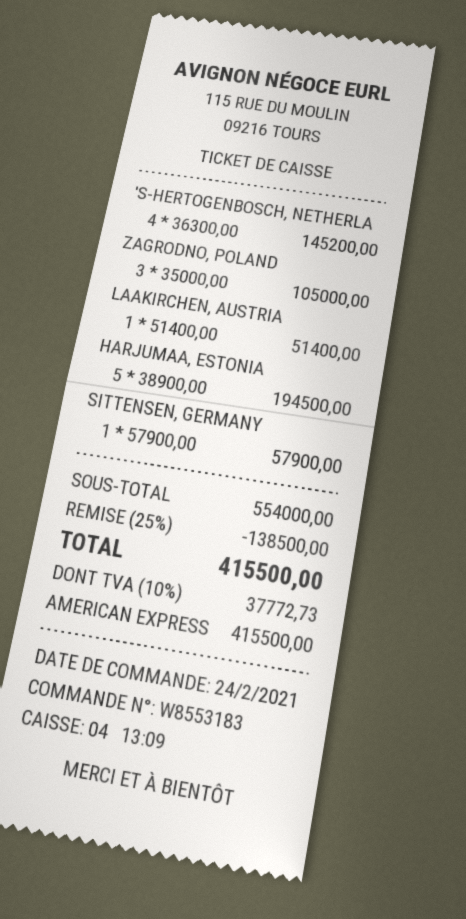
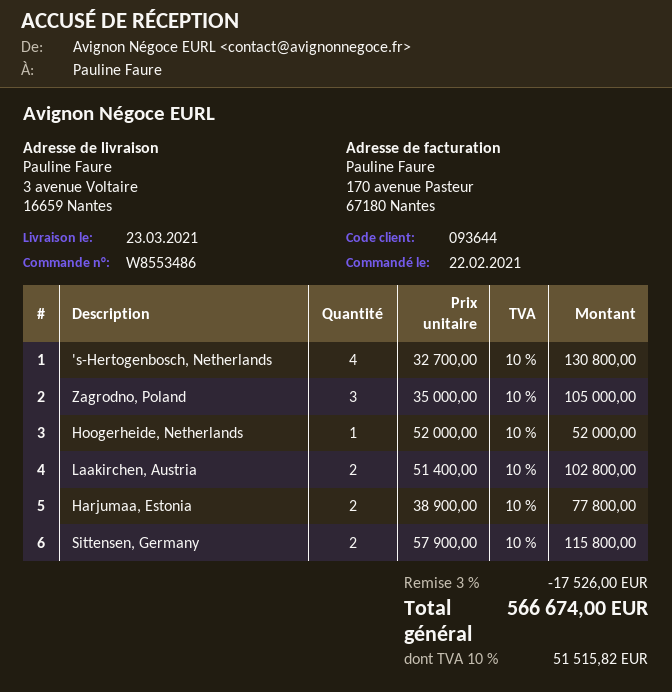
order number: W8553183 -> W8553486
order date: 2021-02-24 -> 2021-02-22
'S-HERTOGENBOSCH, NETHERLA: 4 x 36300.00 = 145200.00 -> 4 x 32700.00 = 130800.00
LAAKIRCHEN, AUSTRIA: 1 x 51400.00 = 51400.00 -> 2 x 51400.00 = 102800.00
HARJUMAA, ESTONIA: 5 x 38900.00 = 194500.00 -> 2 x 38900.00 = 77800.00
SITTENSEN, GERMANY: 1 x 57900.00 = 57900.00 -> 2 x 57900.00 = 115800.00
Hoogerheide, Netherlands: none -> 1 x 52000.00 = 52000.00
discount: 25% = 138500.00 -> 3% = 17526.00
tax: 10% = 37772.73 -> 10% = 51515.82
total: 415500.00 -> 566674.00

